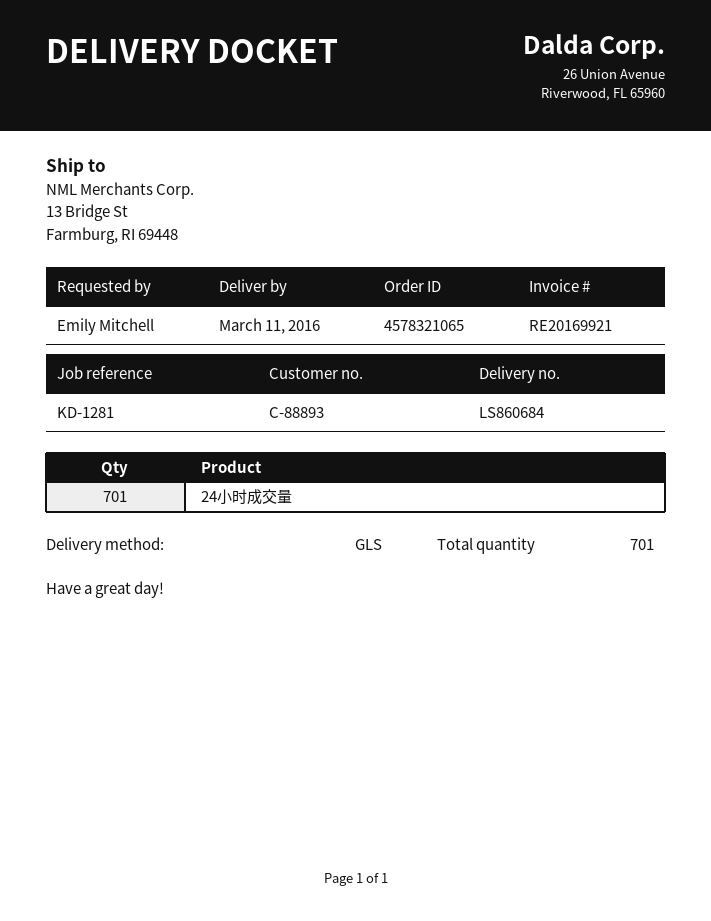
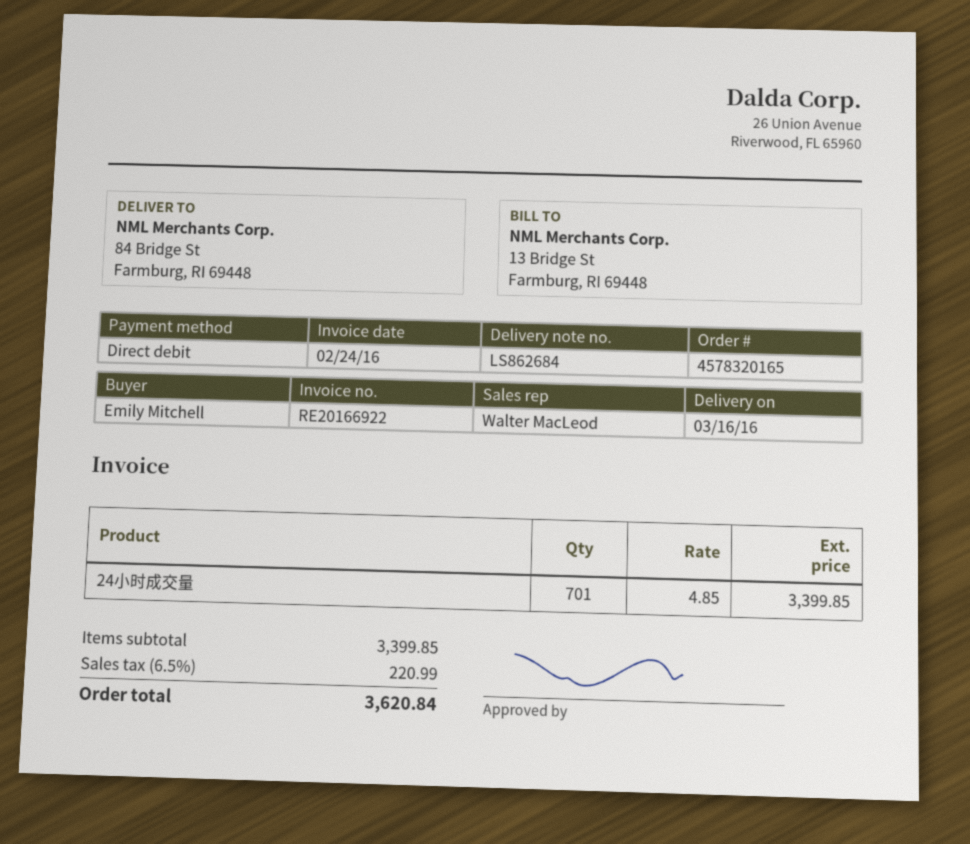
order number: 4578321065 -> 4578320165
delivery note number: LS860684 -> LS862684
delivery date: 2016-03-11 -> 2016-03-16
invoice number: RE20169921 -> RE20166922
ship to: 13 Bridge St, Farmburg, RI 69448 -> 84 Bridge St, Farmburg, RI 69448

